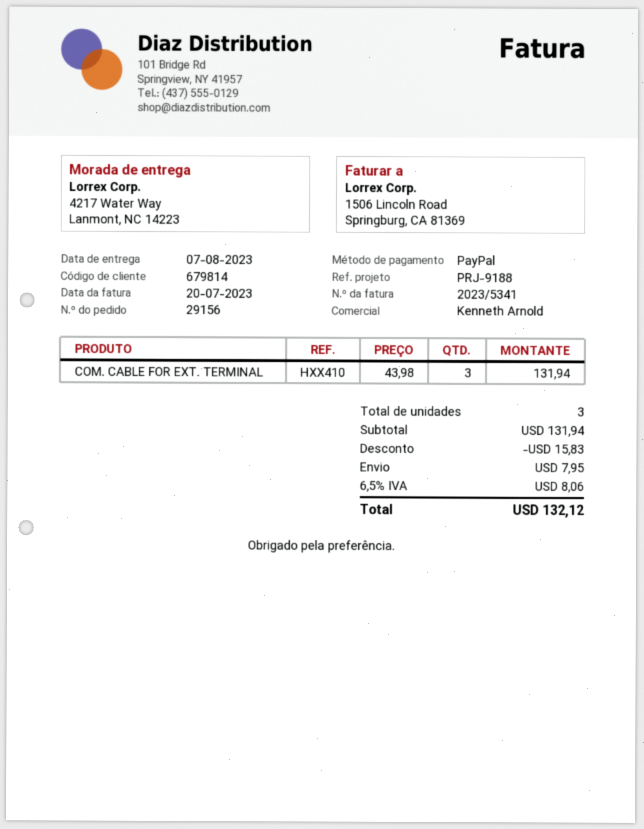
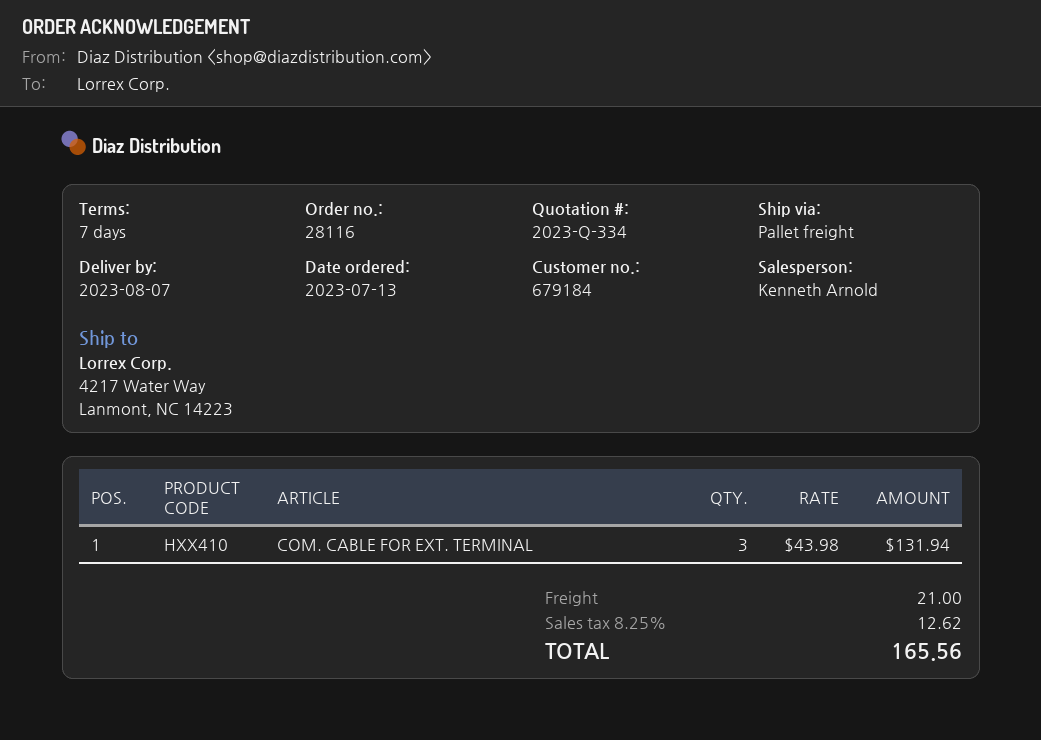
order number: 29156 -> 28116
customer number: 679814 -> 679184
discount: 15.83 -> none
shipping: 7.95 -> 21.00
tax: 6.5% = 8.06 -> 8.25% = 12.62
total: 132.12 -> 165.56

